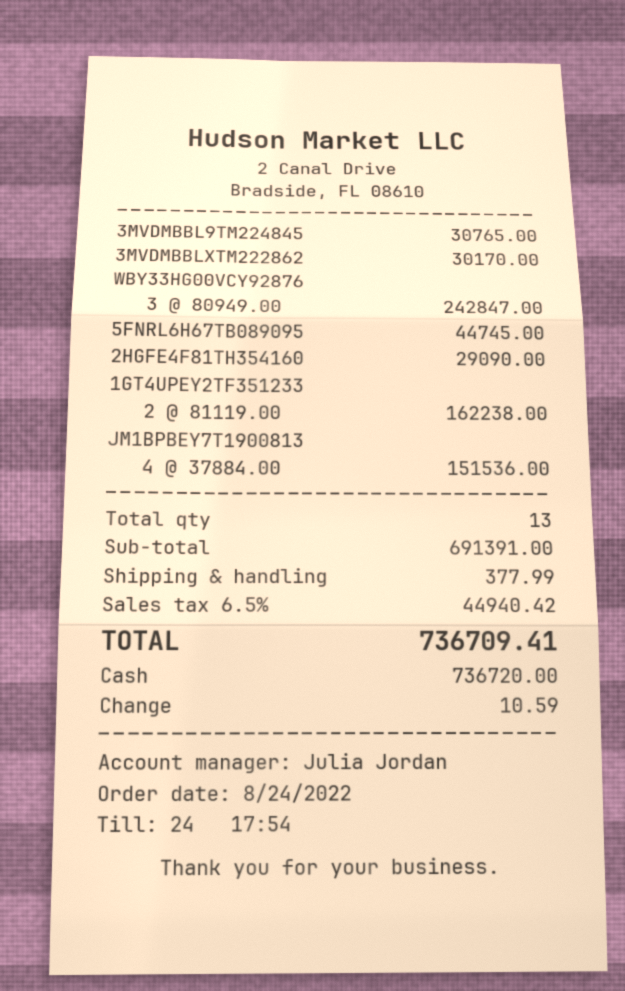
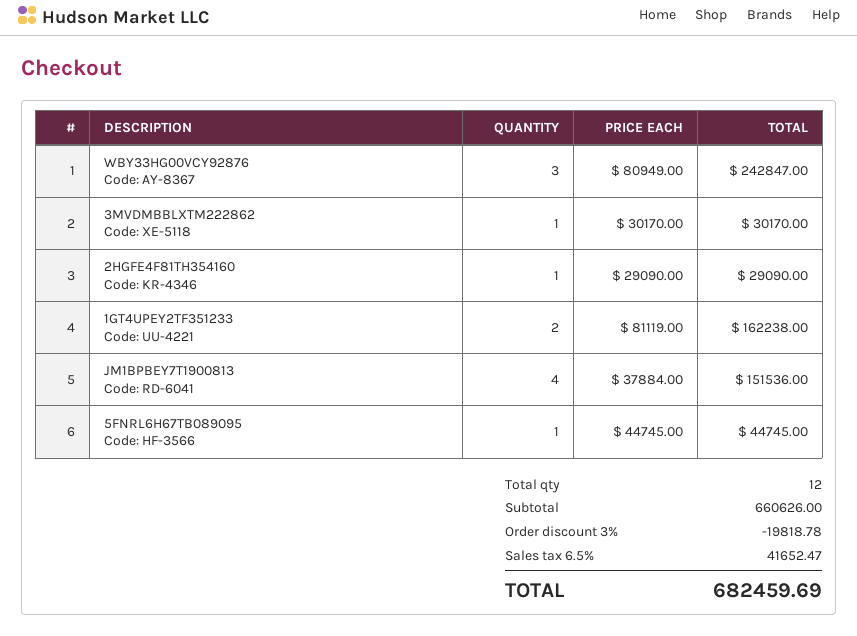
3MVDMBBL9TM224845: 1 x 30765.00 = 30765.00 -> none
total quantity: 13 -> 12
subtotal: 691391.00 -> 660626.00
discount: none -> 3% = 19818.78
shipping: 377.99 -> none
tax: 6.5% = 44940.42 -> 6.5% = 41652.47
total: 736709.41 -> 682459.69

